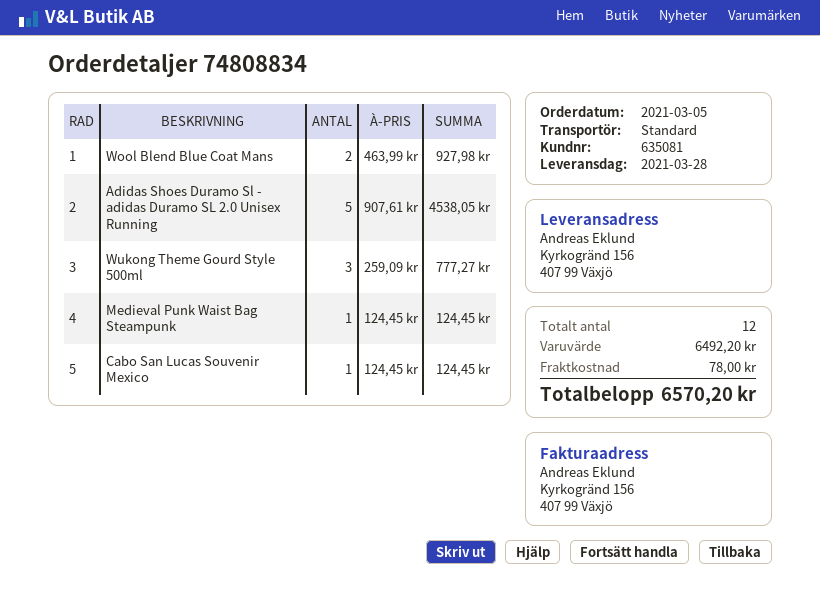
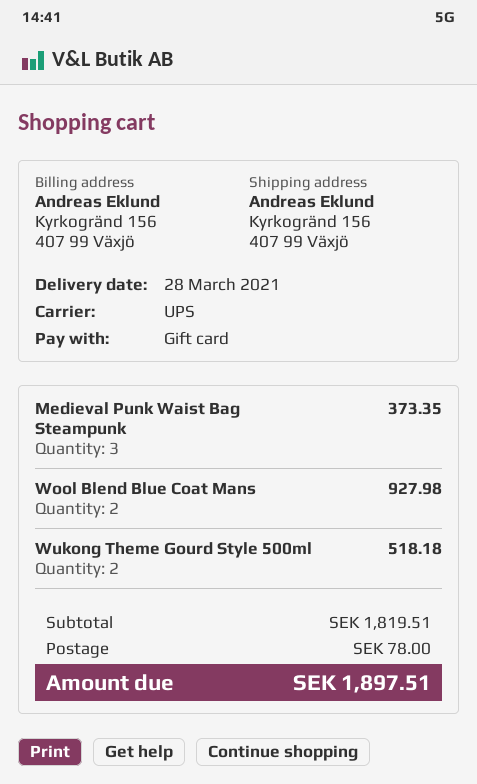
shipping method: standard -> UPS
Adidas Shoes Duramo Sl - adidas Duramo SL 2.0 Unisex Running: 5 for 4538.05 -> none
Wukong Theme Gourd Style 500ml: 3 for 777.27 -> 2 for 518.18
Medieval Punk Waist Bag Steampunk: 1 for 124.45 -> 3 for 373.35
Cabo San Lucas Souvenir Mexico: 1 for 124.45 -> none
subtotal: 6492.20 -> 1819.51
total: 6570.20 -> 1897.51

